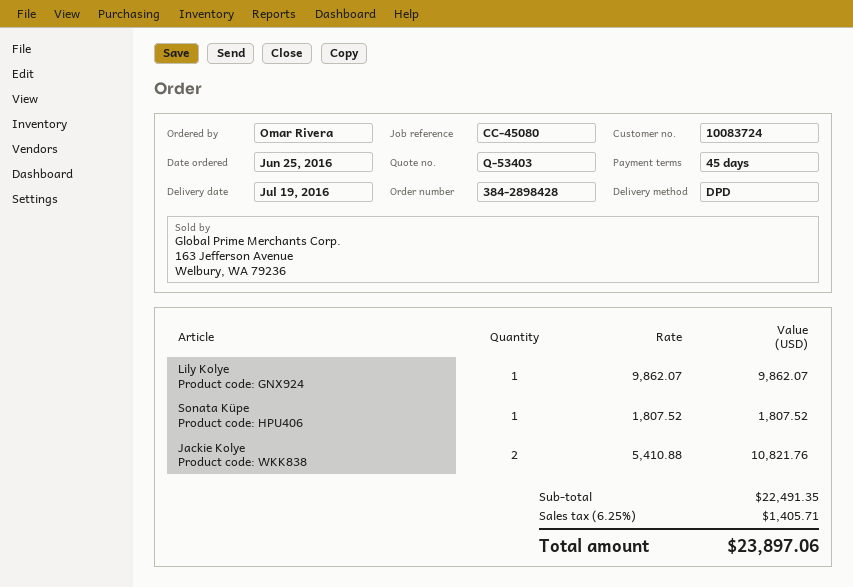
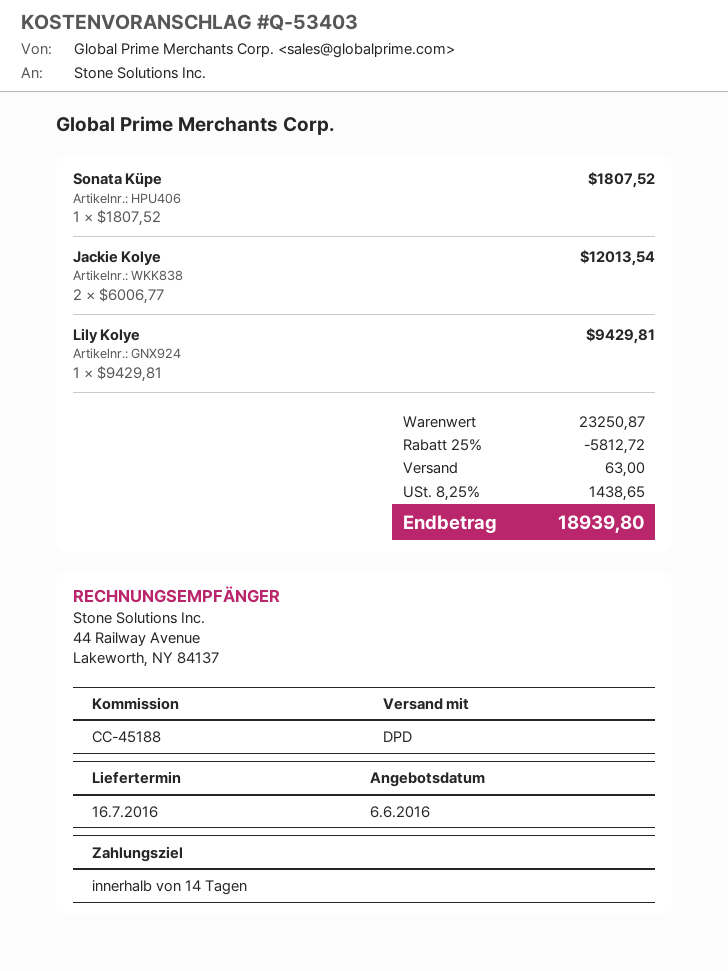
delivery date: 2016-07-19 -> 2016-07-16
payment terms: 45 days -> 14 days
reference: CC-45080 -> CC-45188
Lily Kolye: 1 x 9862.07 = 9862.07 -> 1 x 9429.81 = 9429.81
Jackie Kolye: 2 x 5410.88 = 10821.76 -> 2 x 6006.77 = 12013.54
subtotal: 22491.35 -> 23250.87
discount: none -> 25% = 5812.72
shipping: none -> 63.00
tax: 6.25% = 1405.71 -> 8.25% = 1438.65
total: 23897.06 -> 18939.80

